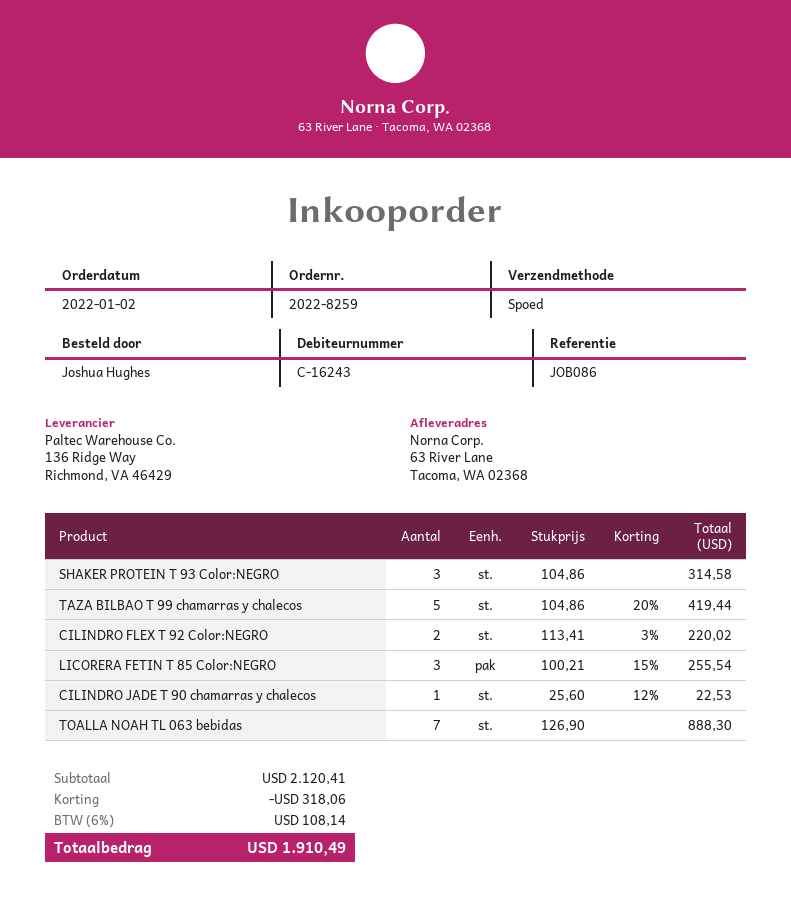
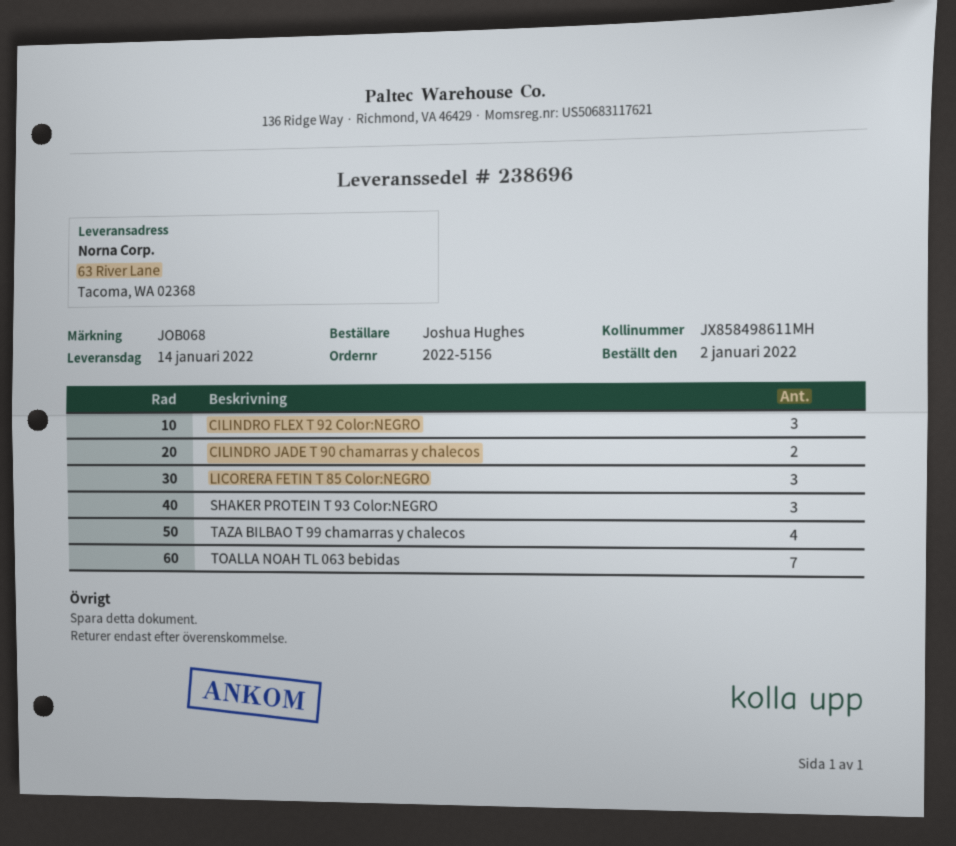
order number: 2022-8259 -> 2022-5156
reference: JOB086 -> JOB068
TAZA BILBAO T 99 chamarras y chalecos: 5 -> 4
CILINDRO FLEX T 92 Color:NEGRO: 2 -> 3
CILINDRO JADE T 90 chamarras y chalecos: 1 -> 2

